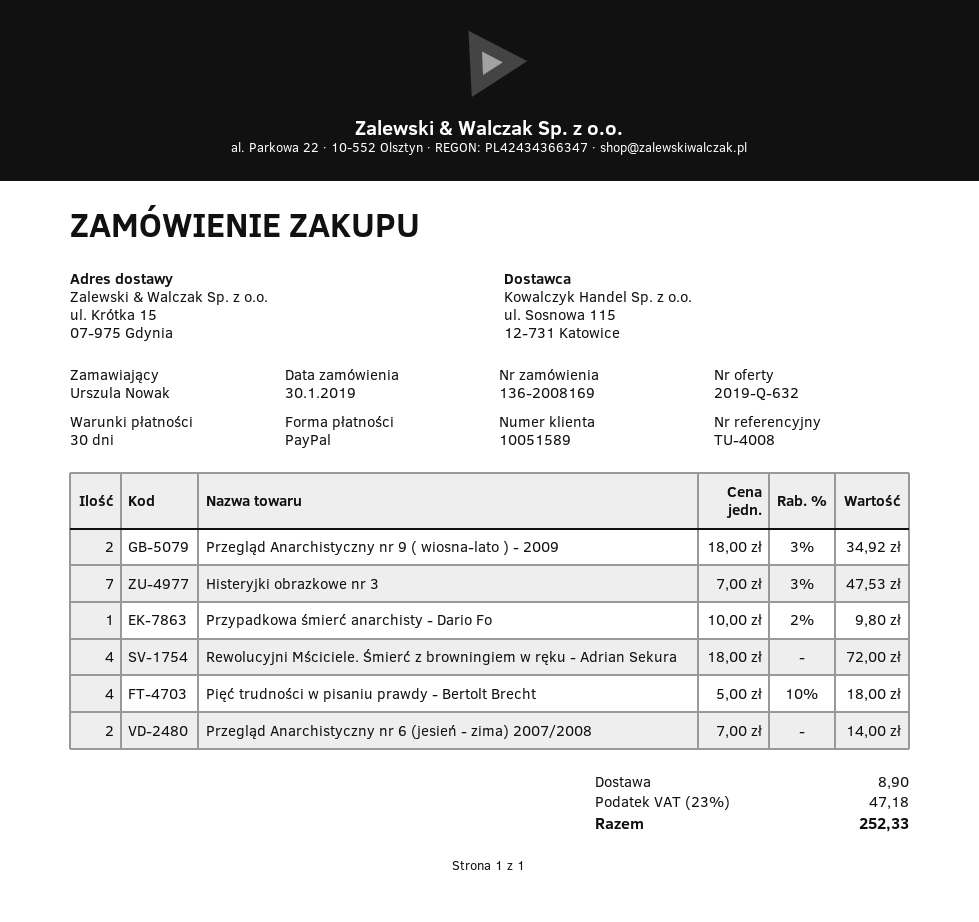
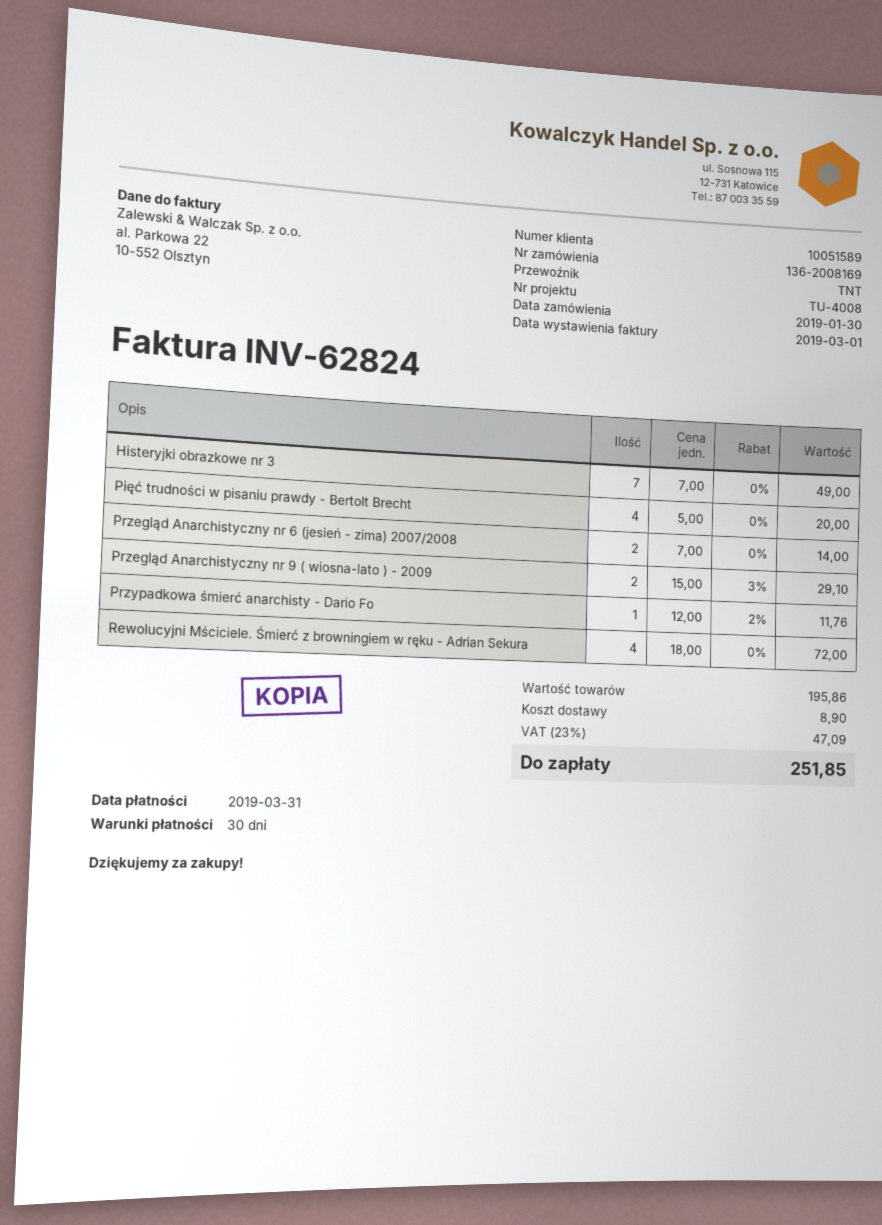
Przegląd Anarchistyczny nr 9 ( wiosna-lato ) - 2009: 2 x 18.00 - 3% = 34.92 -> 2 x 15.00 - 3% = 29.10
Histeryjki obrazkowe nr 3: 7 x 7.00 - 3% = 47.53 -> 7 x 7.00 = 49.00
Przypadkowa śmierć anarchisty - Dario Fo: 1 x 10.00 - 2% = 9.80 -> 1 x 12.00 - 2% = 11.76
Pięć trudności w pisaniu prawdy - Bertolt Brecht: 4 x 5.00 - 10% = 18.00 -> 4 x 5.00 = 20.00
tax: 23% = 47.18 -> 23% = 47.09
total: 252.33 -> 251.85

